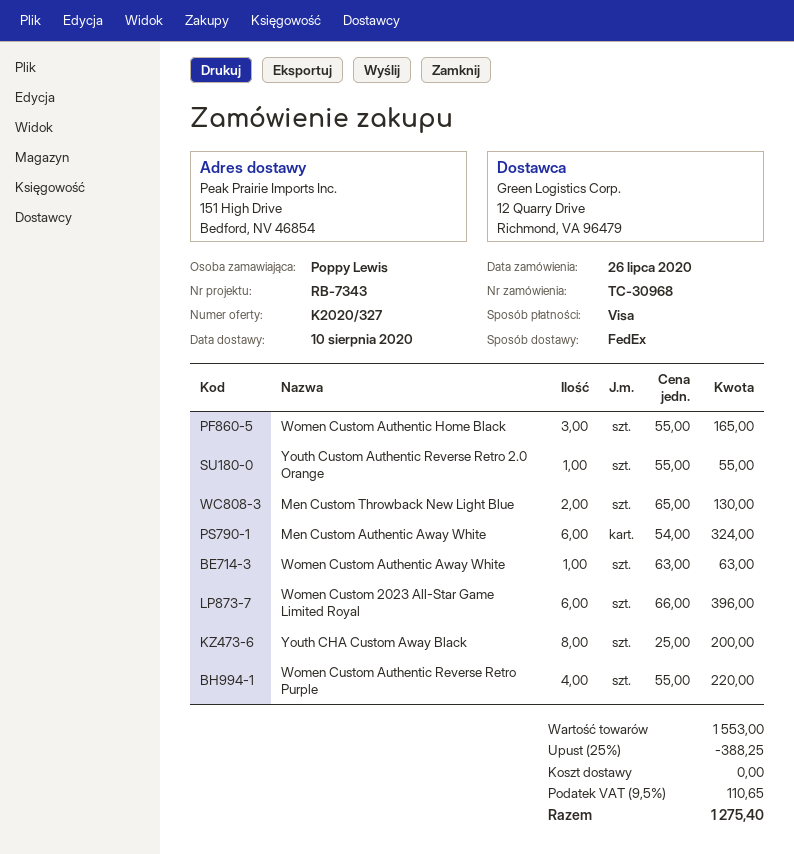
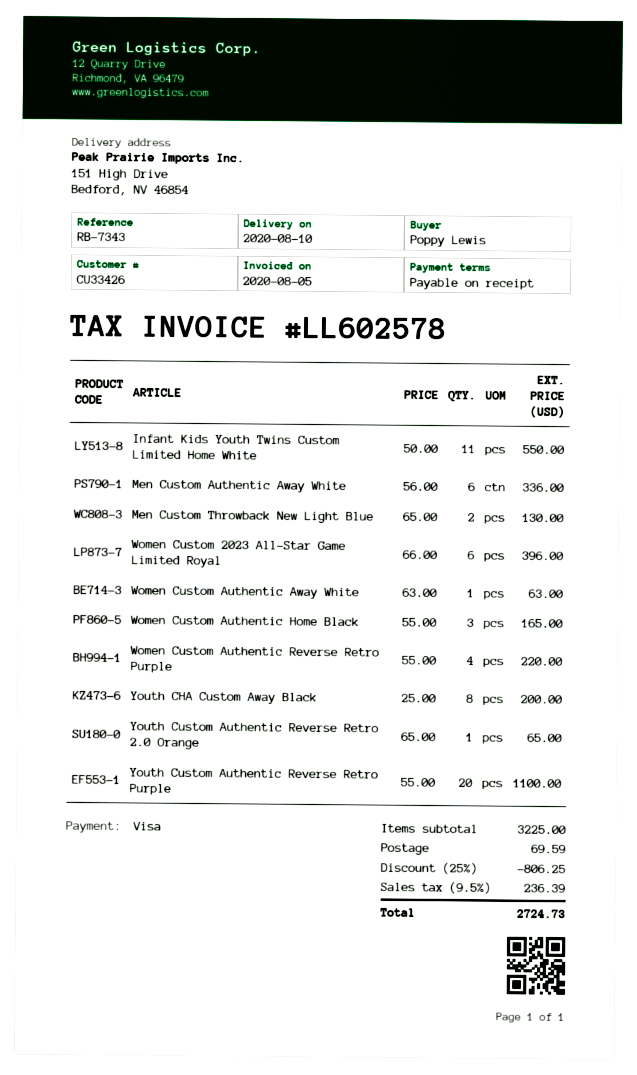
Youth Custom Authentic Reverse Retro 2.0 Orange: 1 x 55.00 = 55.00 -> 1 x 65.00 = 65.00
Men Custom Authentic Away White: 6 x 54.00 = 324.00 -> 6 x 56.00 = 336.00
Infant Kids Youth Twins Custom Limited Home White: none -> 11 x 50.00 = 550.00
Youth Custom Authentic Reverse Retro Purple: none -> 20 x 55.00 = 1100.00
subtotal: 1553.00 -> 3225.00
discount: 25% = 388.25 -> 25% = 806.25
shipping: 0.00 -> 69.59
tax: 9.5% = 110.65 -> 9.5% = 236.39
total: 1275.40 -> 2724.73

